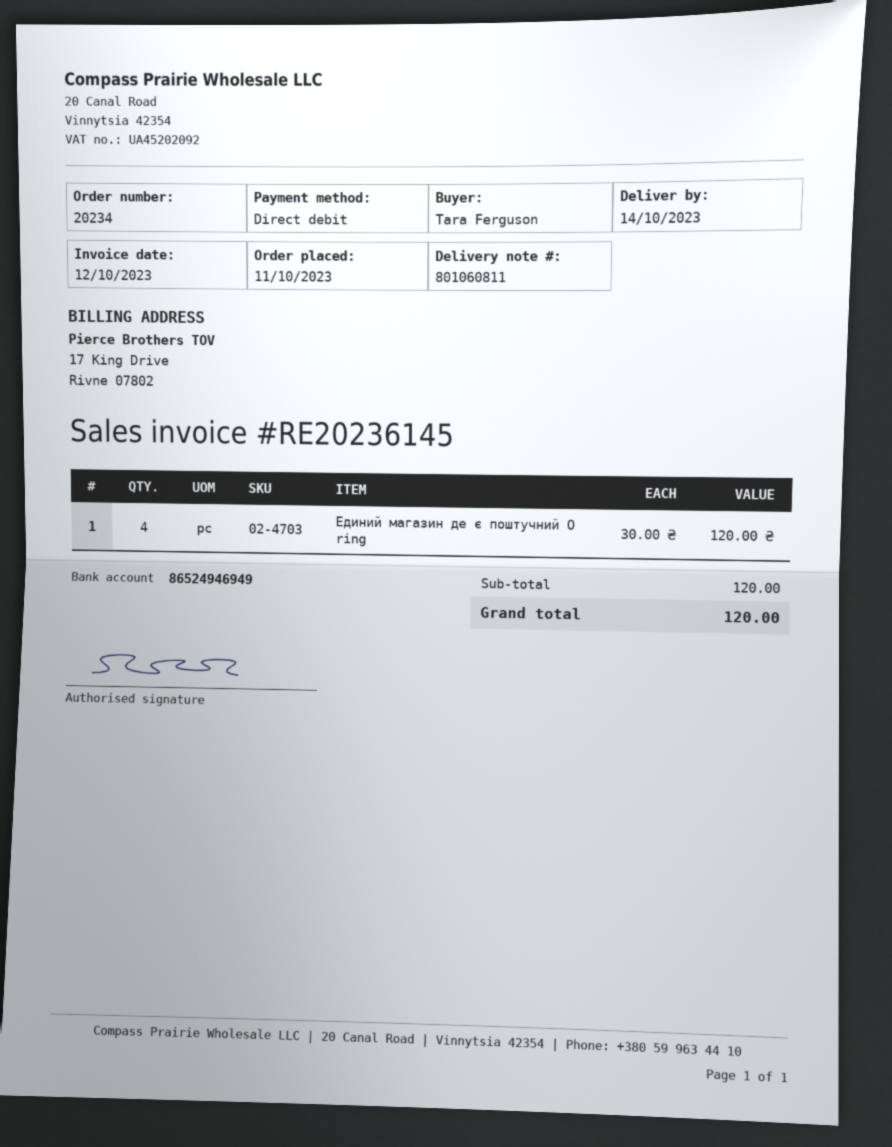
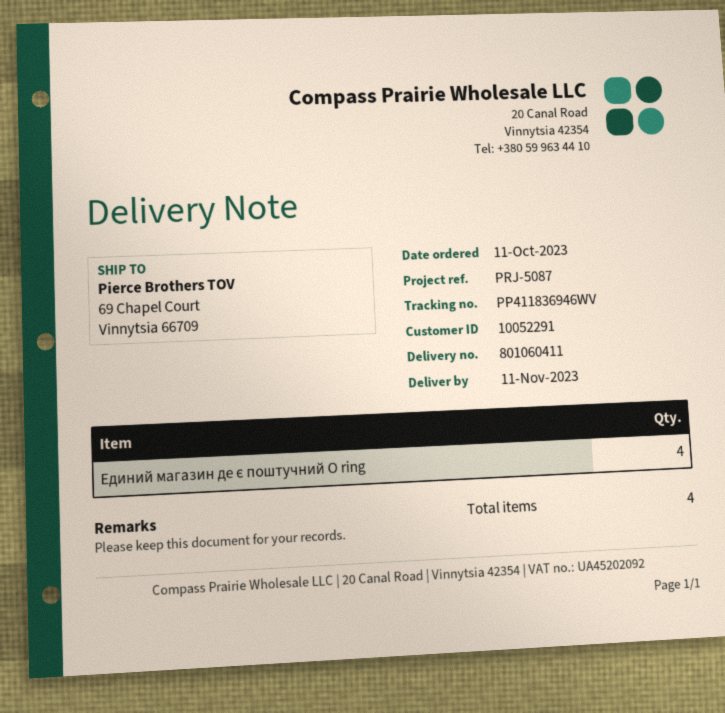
delivery note number: 801060811 -> 801060411
delivery date: 2023-10-14 -> 2023-11-11

